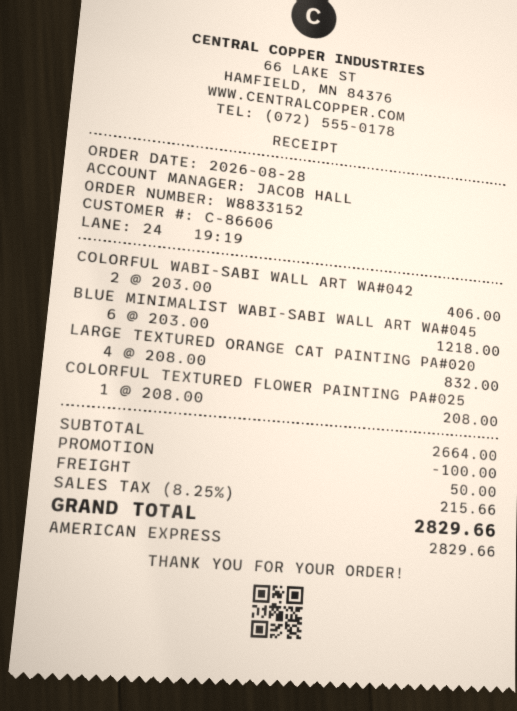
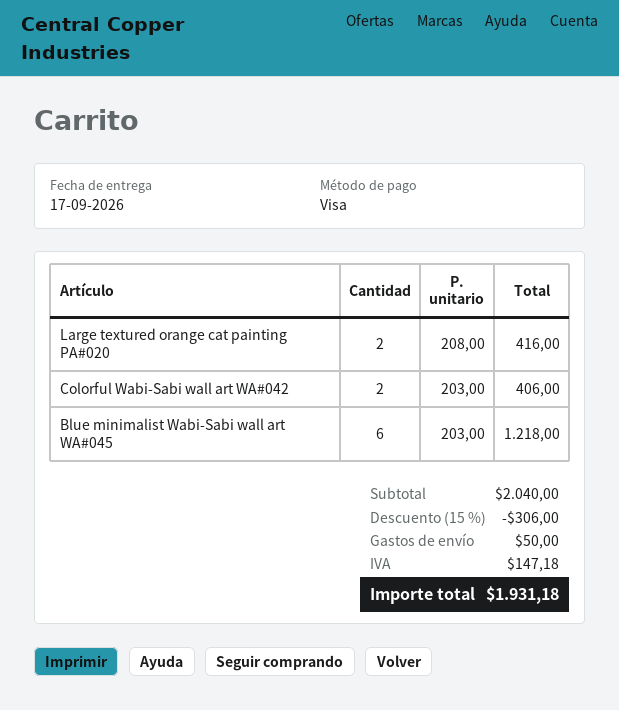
payment method: American Express -> Visa
LARGE TEXTURED ORANGE CAT PAINTING PA#020: 4 x 208.00 = 832.00 -> 2 x 208.00 = 416.00
COLORFUL TEXTURED FLOWER PAINTING PA#025: 1 x 208.00 = 208.00 -> none
subtotal: 2664.00 -> 2040.00
discount: 100.00 -> 306.00
tax: 215.66 -> 147.18
total: 2829.66 -> 1931.18

